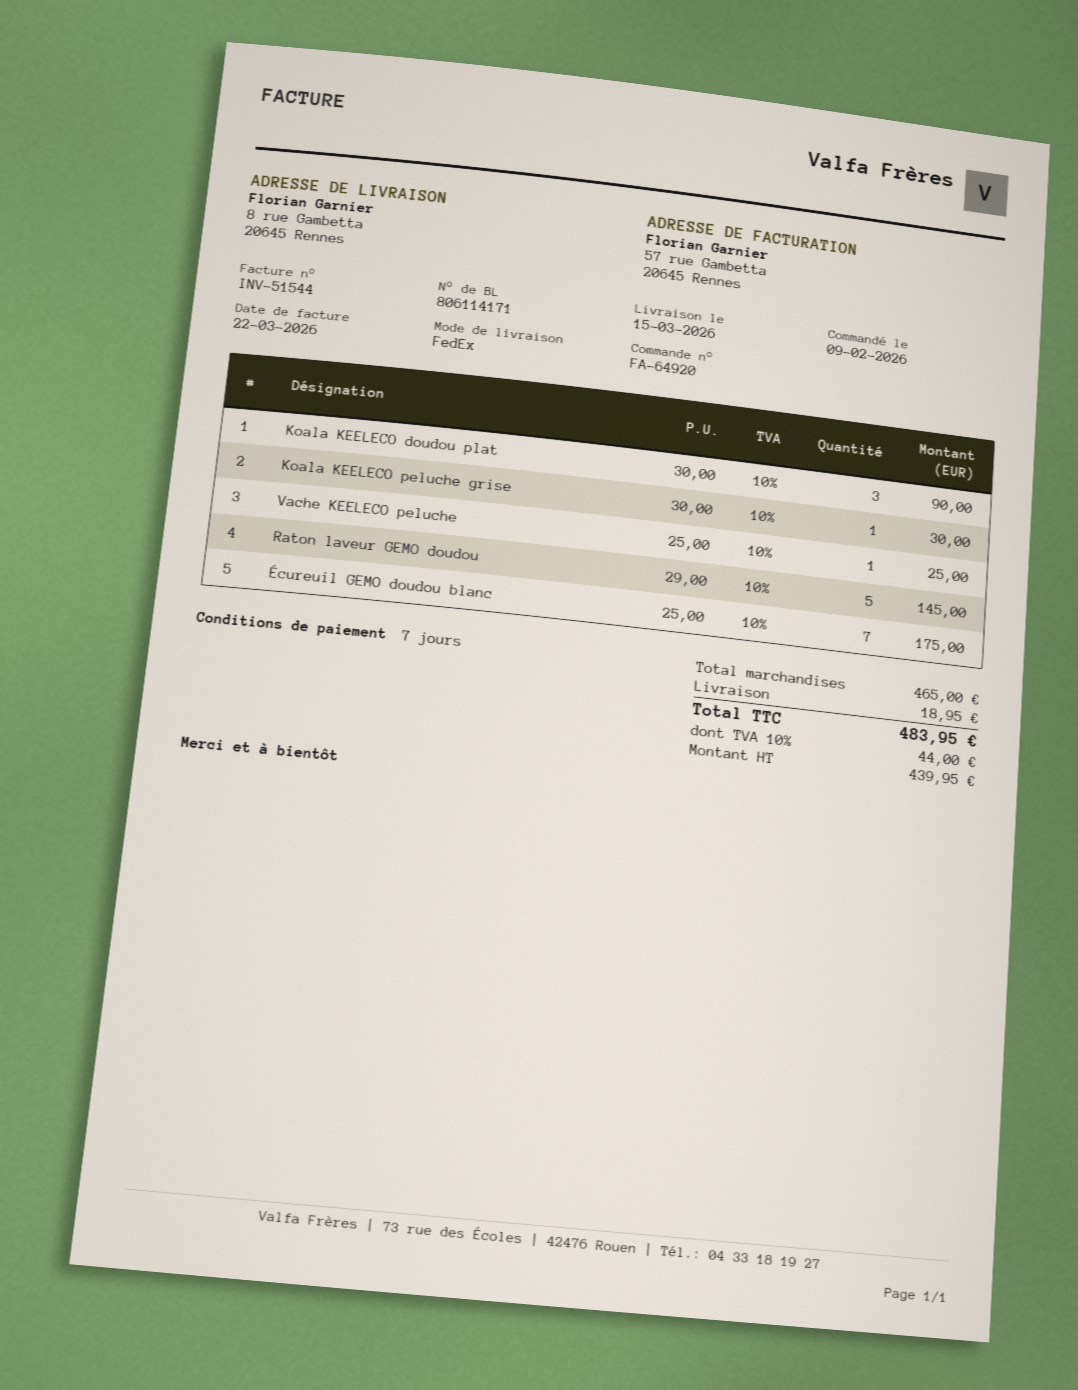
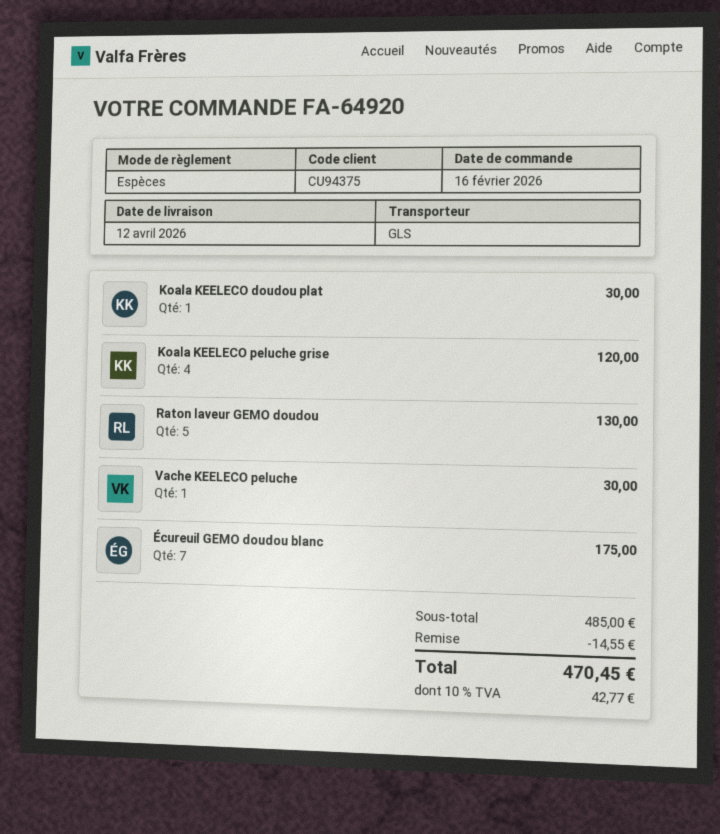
order date: 2026-02-09 -> 2026-02-16
delivery date: 2026-03-15 -> 2026-04-12
shipping method: FedEx -> GLS
Koala KEELECO doudou plat: 3 for 90.00 -> 1 for 30.00
Koala KEELECO peluche grise: 1 for 30.00 -> 4 for 120.00
Vache KEELECO peluche: 1 for 25.00 -> 1 for 30.00
Raton laveur GEMO doudou: 5 for 145.00 -> 5 for 130.00
subtotal: 465.00 -> 485.00
discount: none -> 14.55
shipping: 18.95 -> none
tax: 10% = 44.00 -> 10% = 42.77
total: 483.95 -> 470.45

